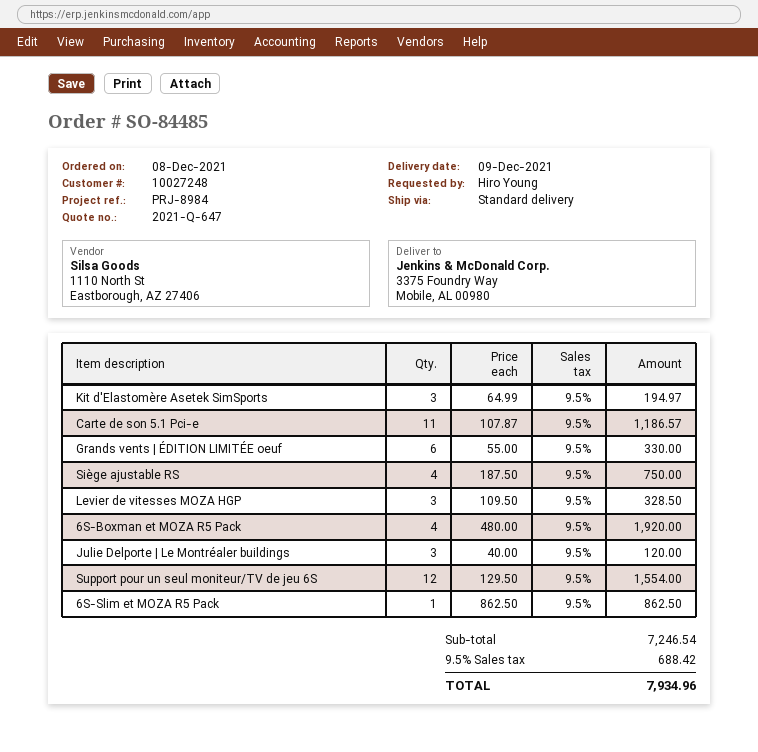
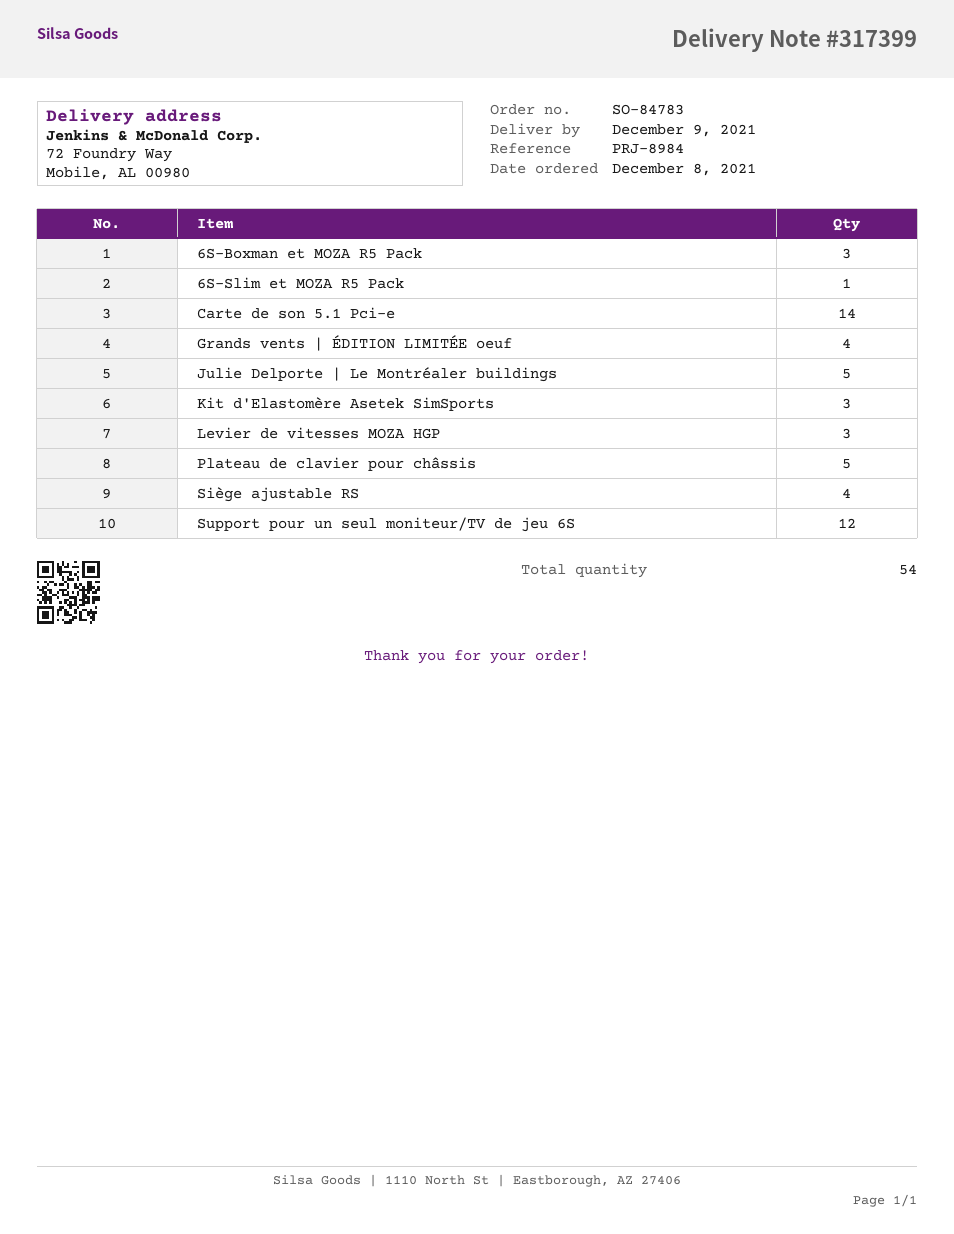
order number: SO-84485 -> SO-84783
ship to: 3375 Foundry Way, Mobile, AL 00980 -> 72 Foundry Way, Mobile, AL 00980
Carte de son 5.1 Pci-e: 11 -> 14
Grands vents | ÉDITION LIMITÉE oeuf: 6 -> 4
6S-Boxman et MOZA R5 Pack: 4 -> 3
Julie Delporte | Le Montréaler buildings: 3 -> 5
Plateau de clavier pour châssis: none -> 5

